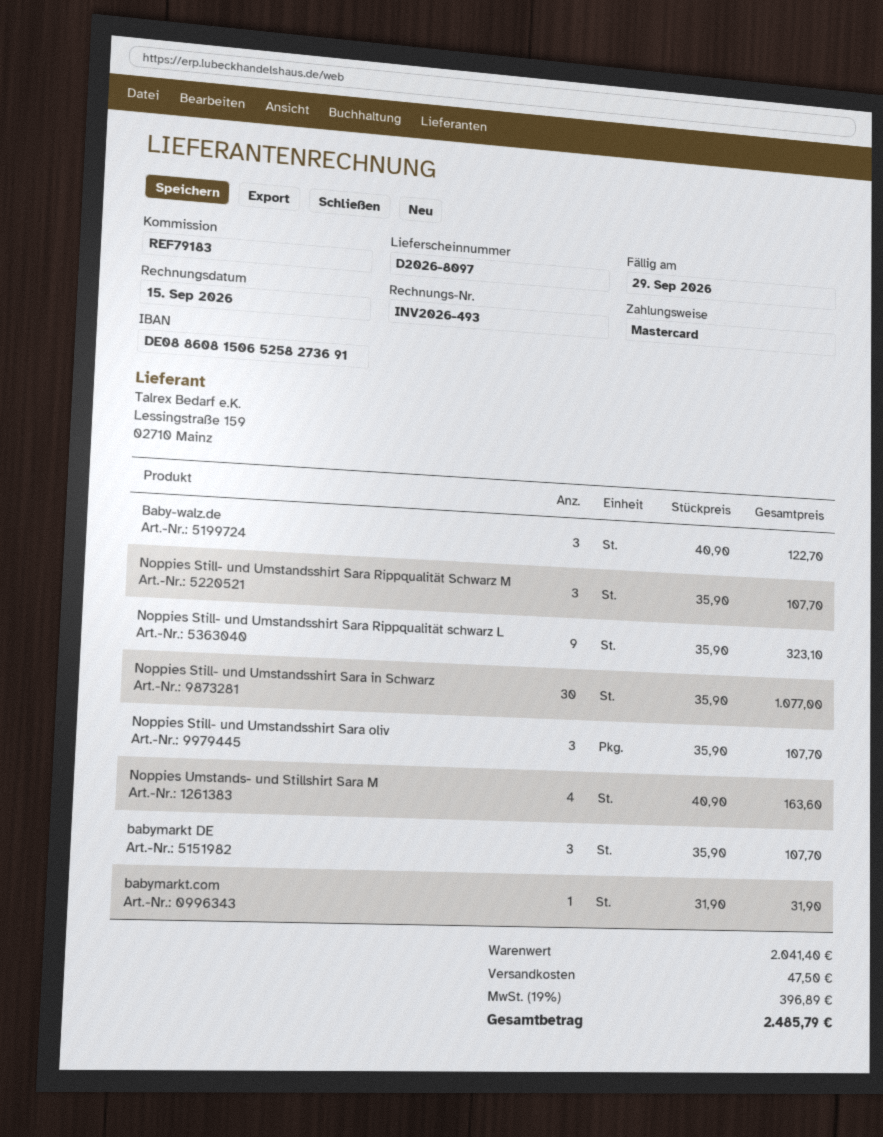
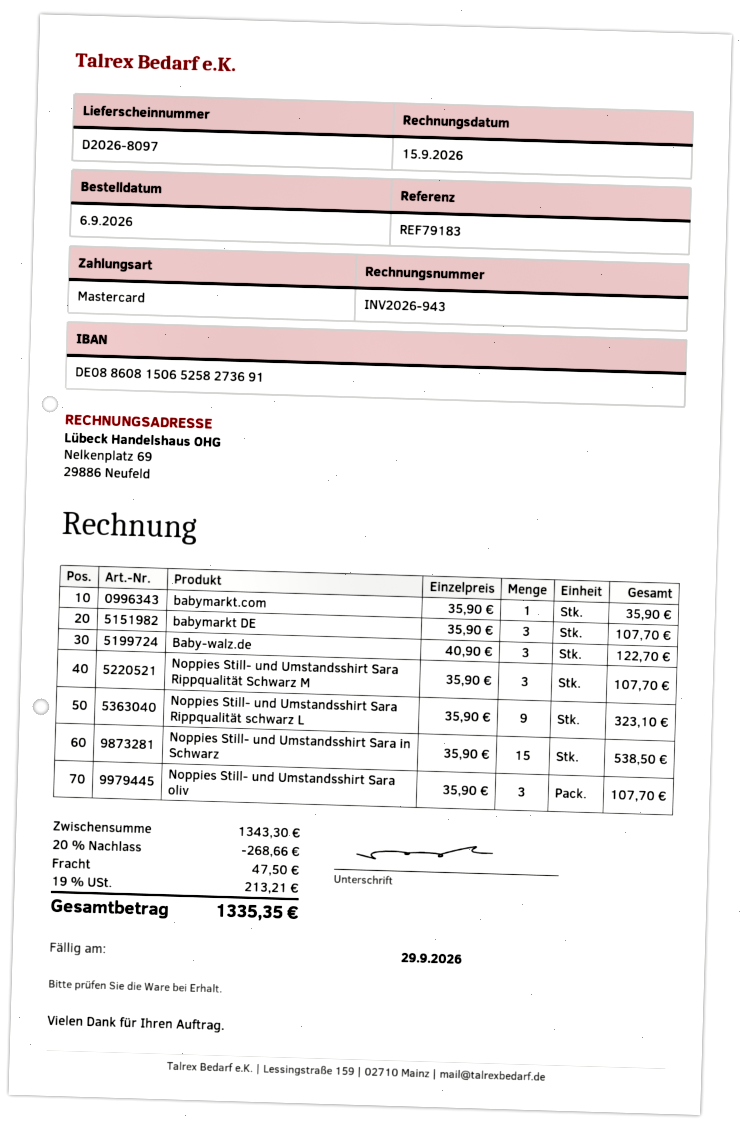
invoice number: INV2026-493 -> INV2026-943
Noppies Still- und Umstandsshirt Sara in Schwarz: 30 x 35.90 = 1077.00 -> 15 x 35.90 = 538.50
Noppies Umstands- und Stillshirt Sara M: 4 x 40.90 = 163.60 -> none
babymarkt.com: 1 x 31.90 = 31.90 -> 1 x 35.90 = 35.90
subtotal: 2041.40 -> 1343.30
discount: none -> 20% = 268.66
tax: 19% = 396.89 -> 19% = 213.21
total: 2485.79 -> 1335.35

